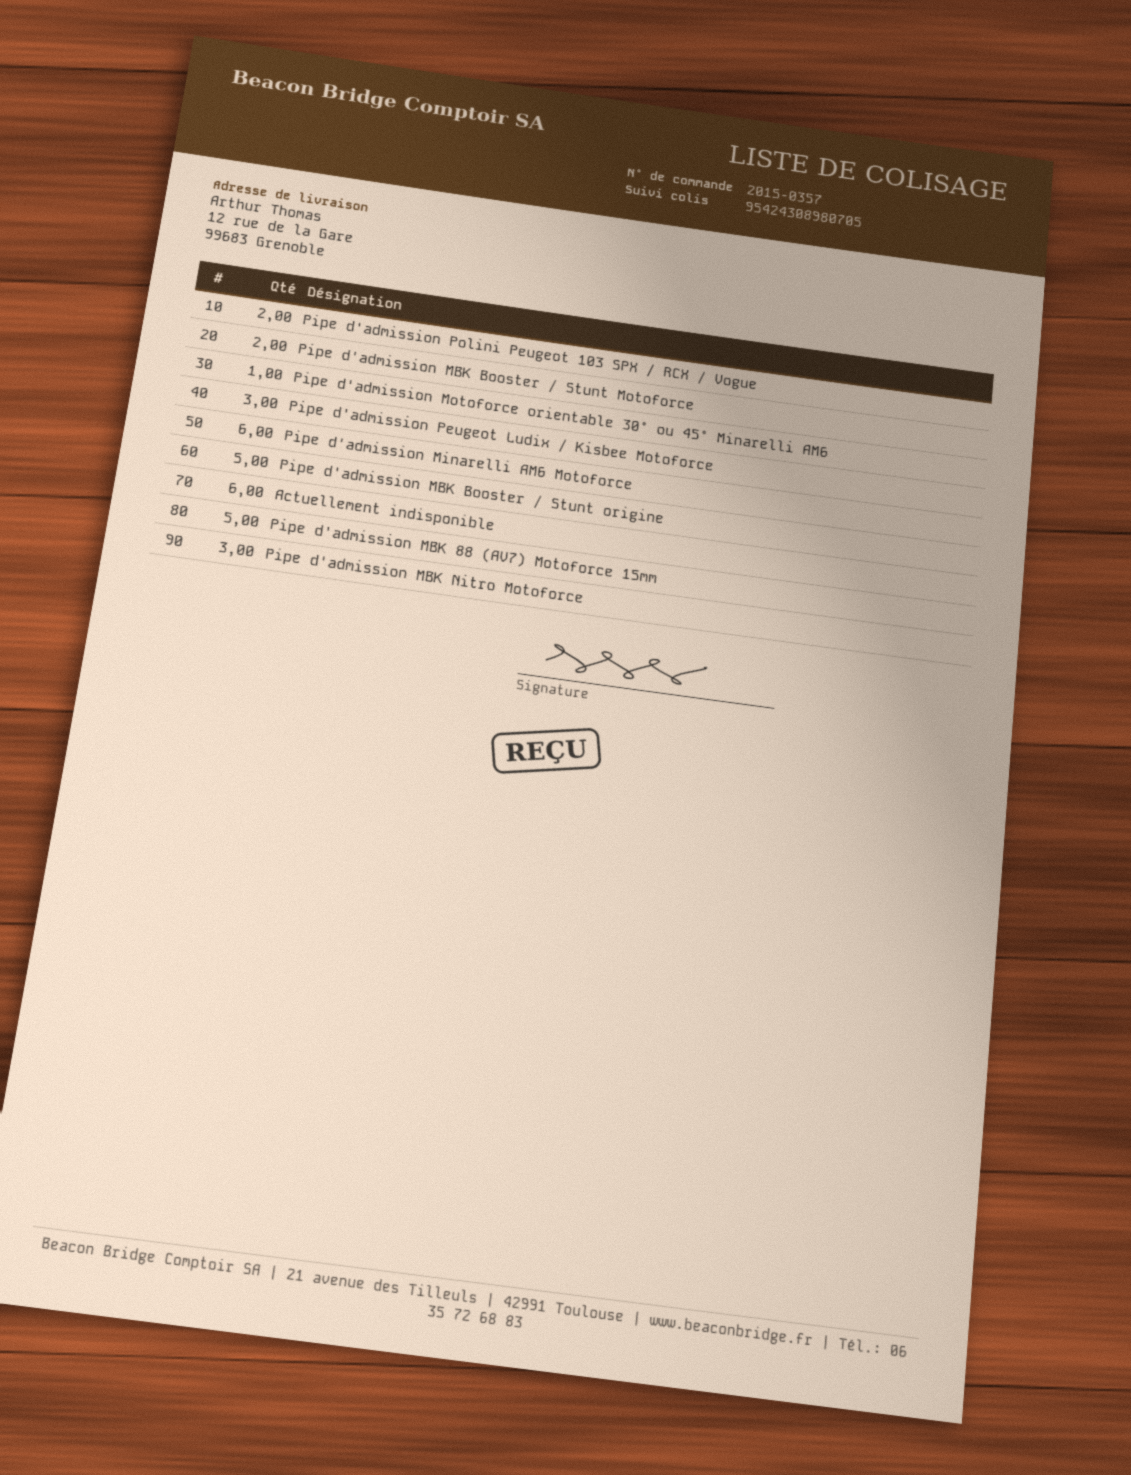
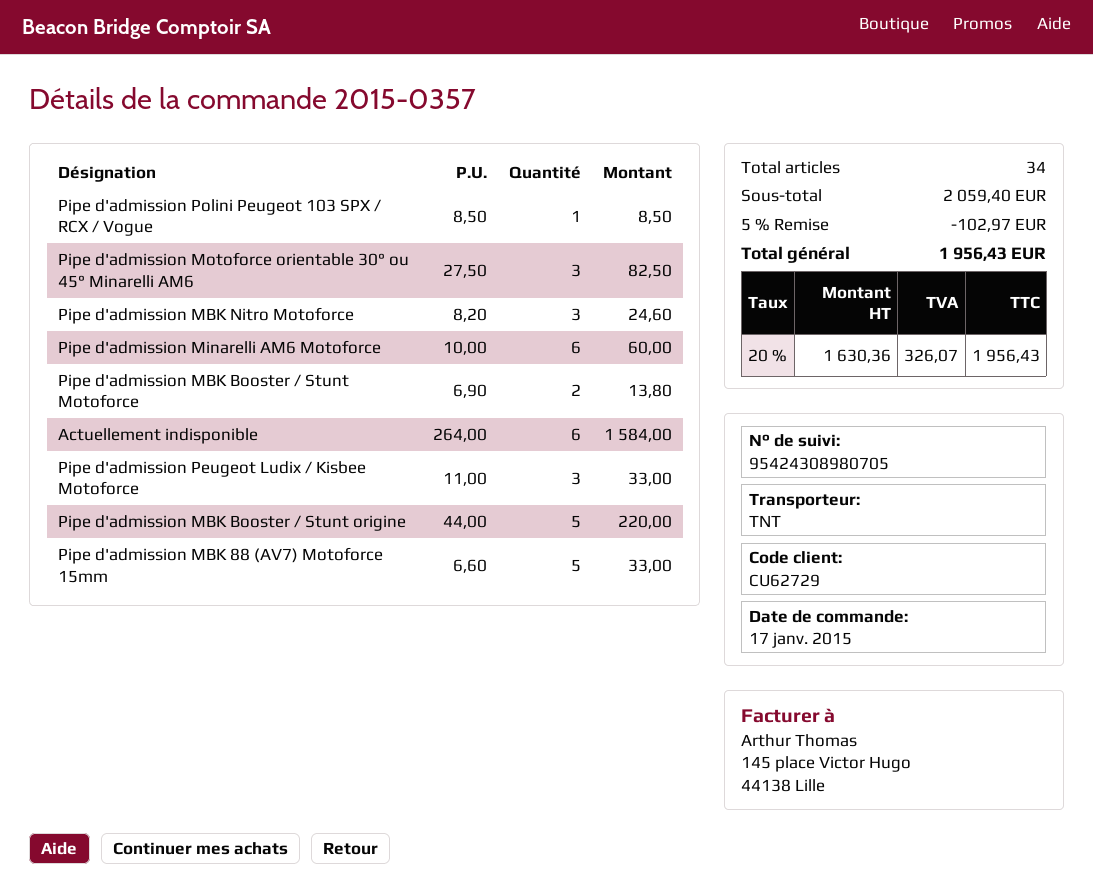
Pipe d'admission Polini Peugeot 103 SPX / RCX / Vogue: 2 -> 1
Pipe d'admission Motoforce orientable 30° ou 45° Minarelli AM6: 1 -> 3

